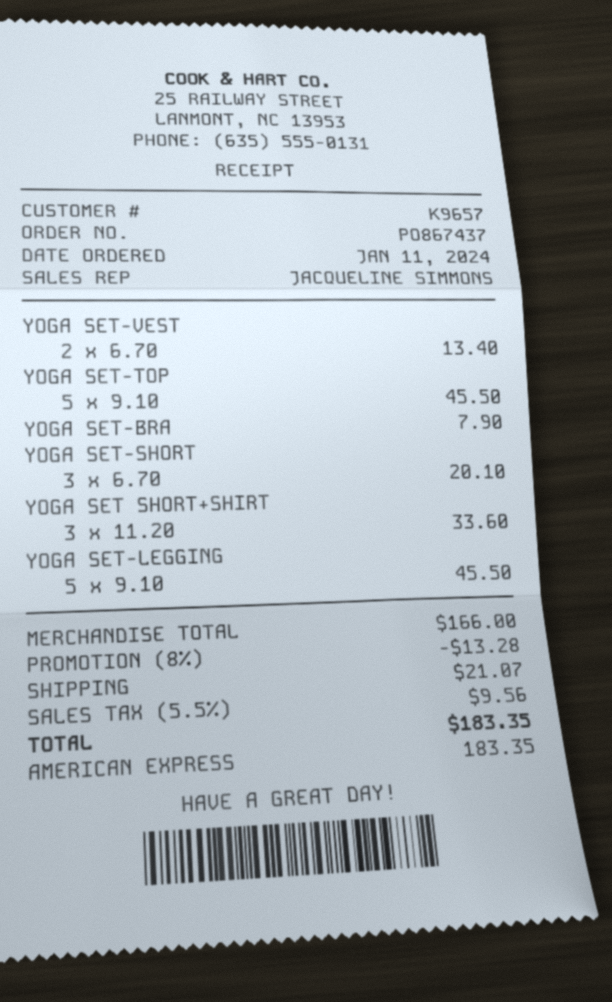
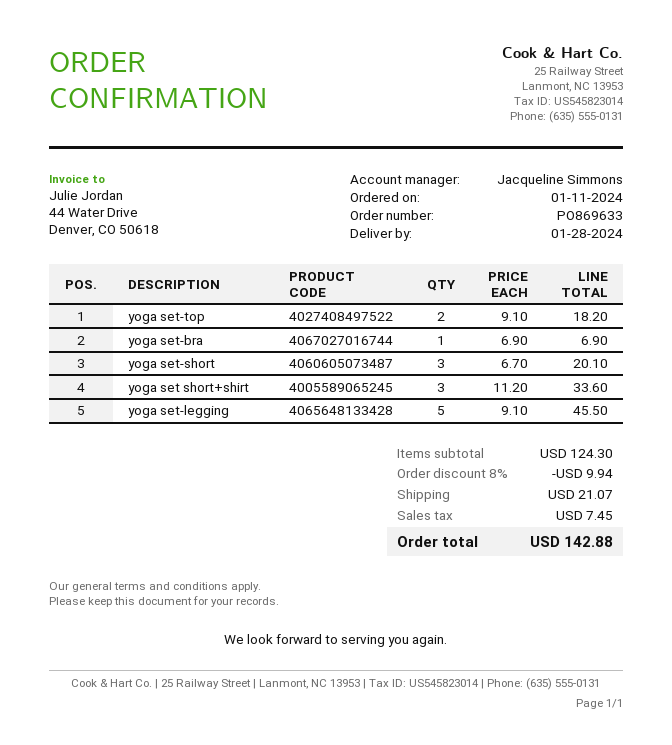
order number: PO867437 -> PO869633
YOGA SET-VEST: 2 x 6.70 = 13.40 -> none
YOGA SET-TOP: 5 x 9.10 = 45.50 -> 2 x 9.10 = 18.20
YOGA SET-BRA: 1 x 7.90 = 7.90 -> 1 x 6.90 = 6.90
subtotal: 166.00 -> 124.30
discount: 8% = 13.28 -> 8% = 9.94
tax: 9.56 -> 7.45
total: 183.35 -> 142.88

